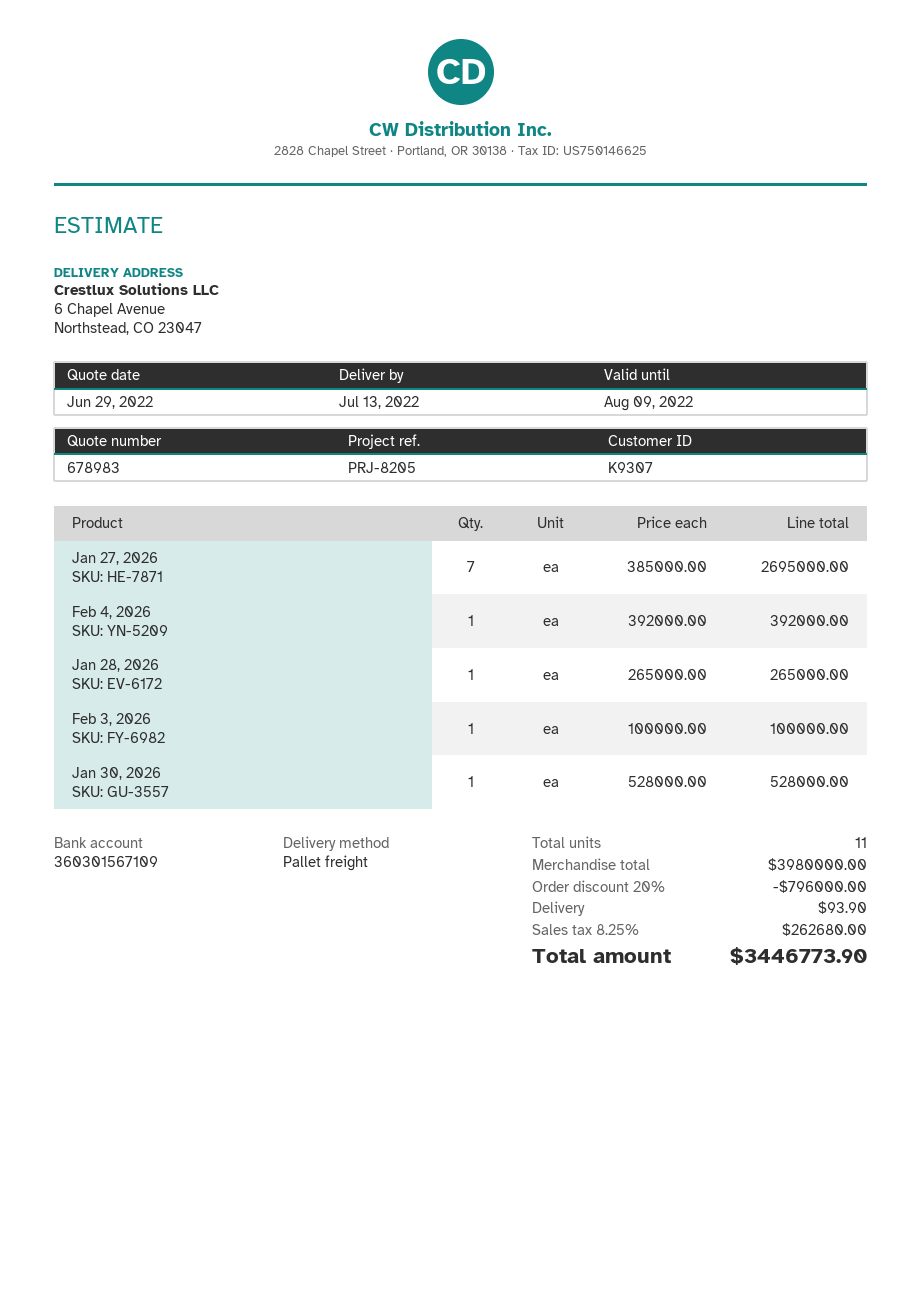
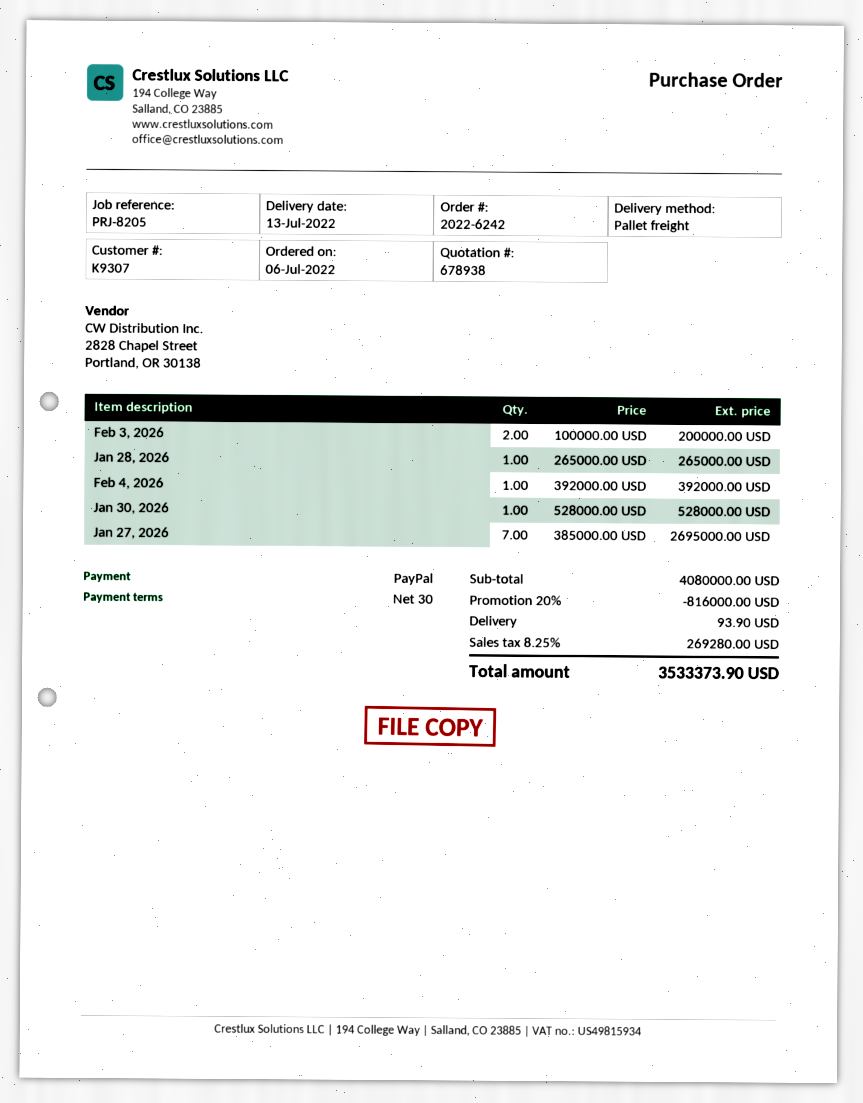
quote number: 678983 -> 678938
Feb 3, 2026: 1 x 100000.00 = 100000.00 -> 2 x 100000.00 = 200000.00
subtotal: 3980000.00 -> 4080000.00
discount: 20% = 796000.00 -> 20% = 816000.00
tax: 8.25% = 262680.00 -> 8.25% = 269280.00
total: 3446773.90 -> 3533373.90

